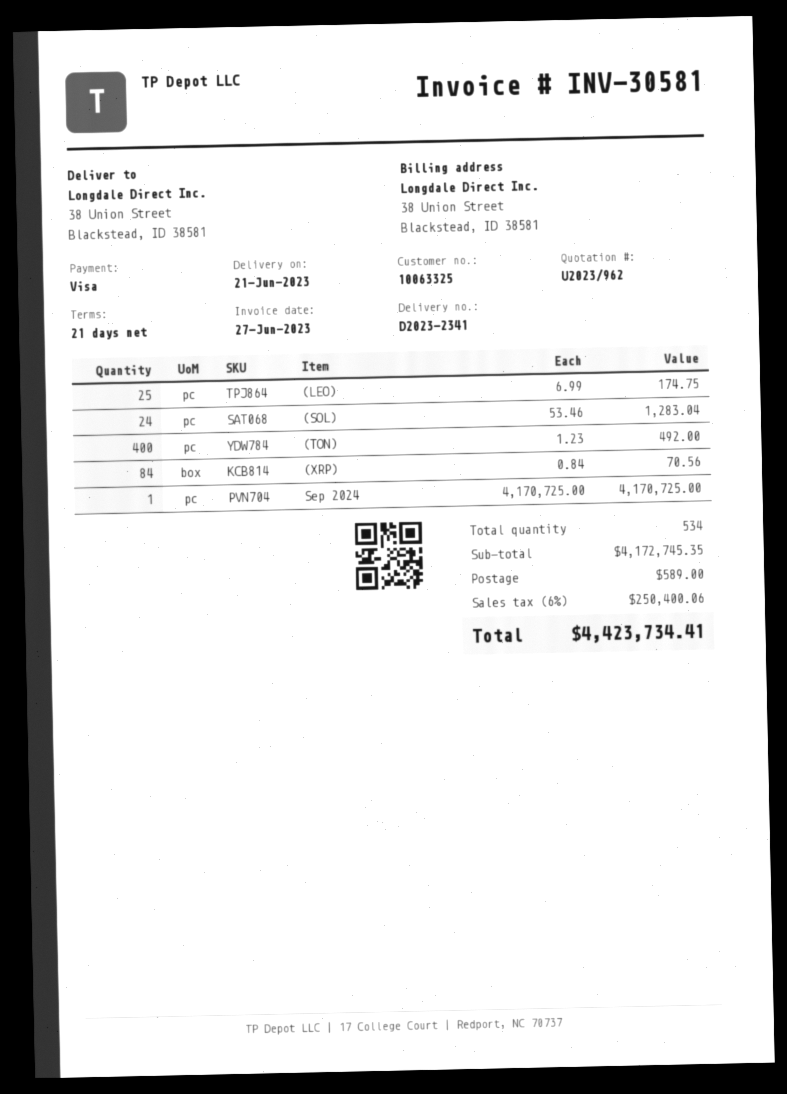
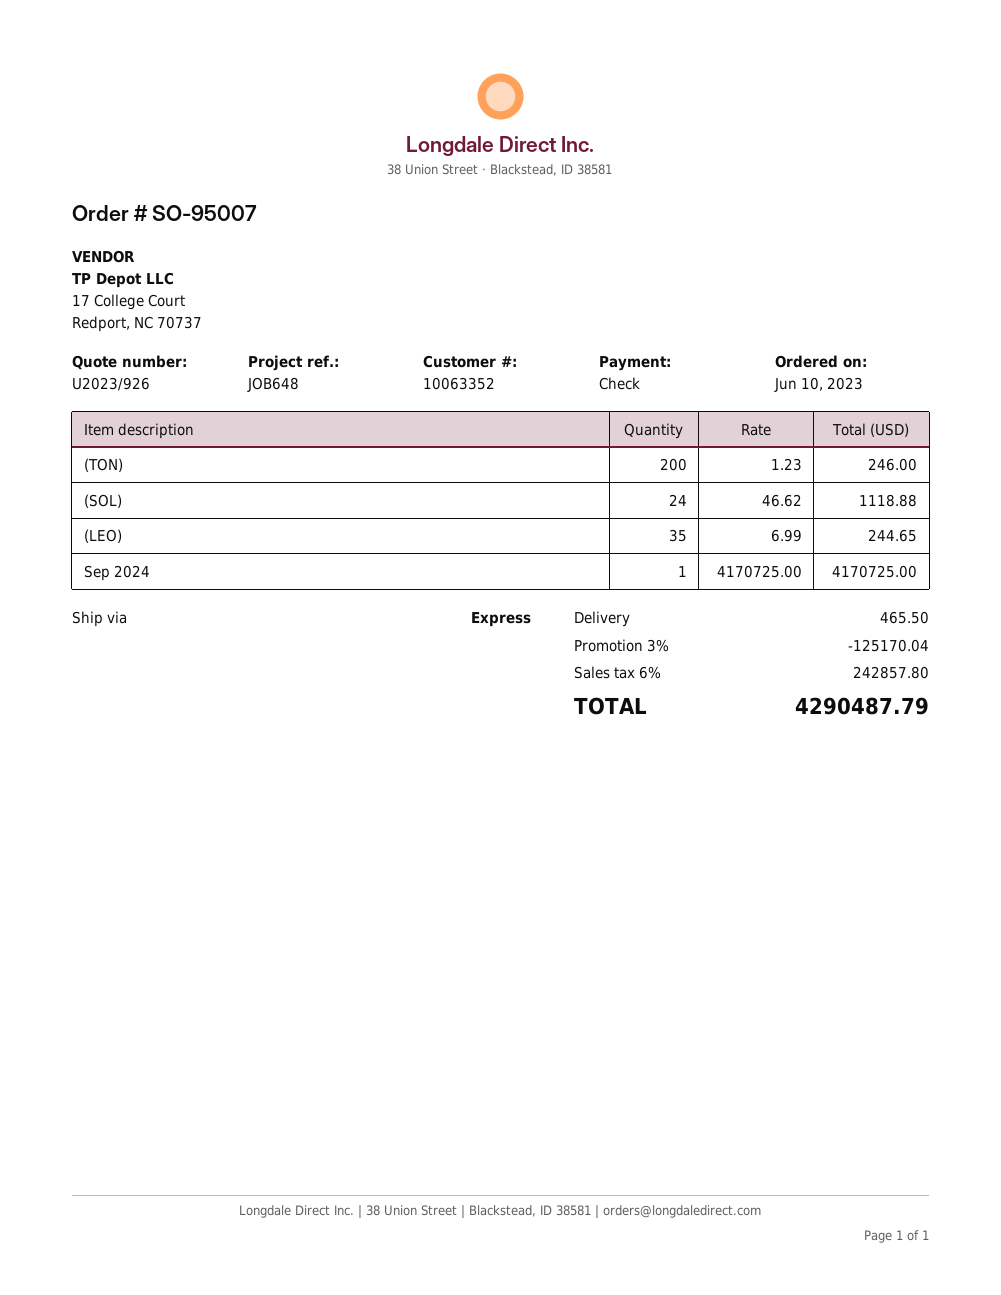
quote number: U2023/962 -> U2023/926
customer number: 10063325 -> 10063352
payment method: Visa -> cheque
(LEO): 25 x 6.99 = 174.75 -> 35 x 6.99 = 244.65
(SOL): 24 x 53.46 = 1283.04 -> 24 x 46.62 = 1118.88
(TON): 400 x 1.23 = 492.00 -> 200 x 1.23 = 246.00
(XRP): 84 x 0.84 = 70.56 -> none
discount: none -> 3% = 125170.04
shipping: 589.00 -> 465.50
tax: 6% = 250400.06 -> 6% = 242857.80
total: 4423734.41 -> 4290487.79

